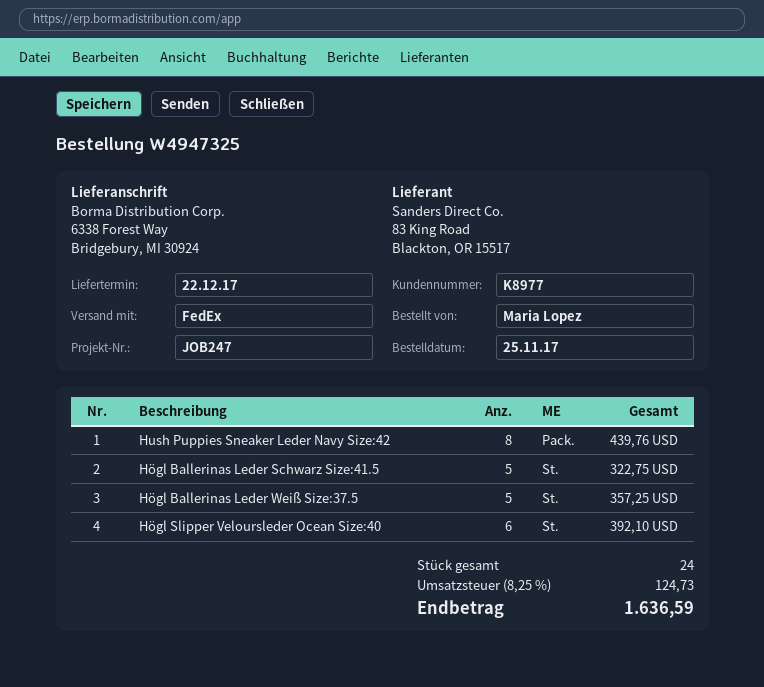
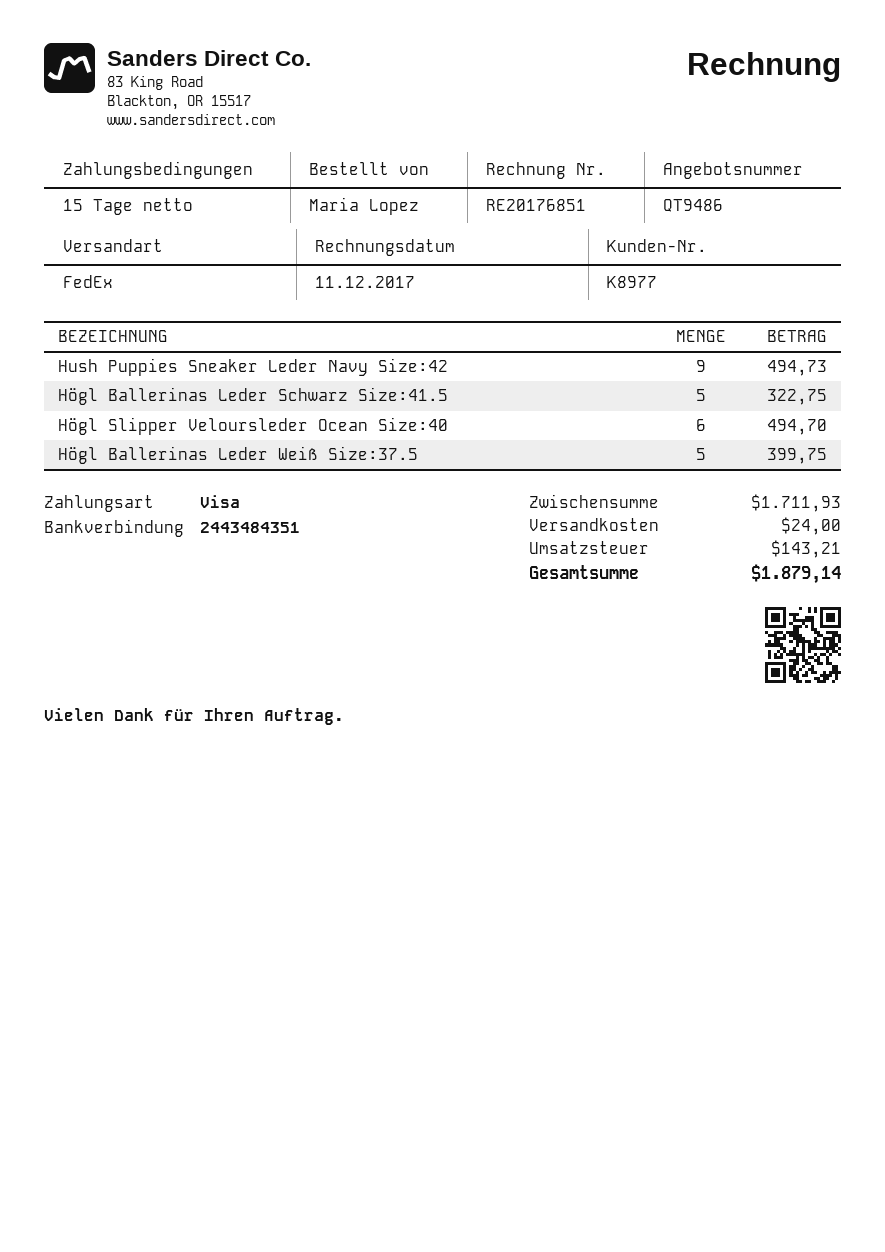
Hush Puppies Sneaker Leder Navy Size:42: 8 for 439.76 -> 9 for 494.73
Högl Ballerinas Leder Weiß Size:37.5: 5 for 357.25 -> 5 for 399.75
Högl Slipper Veloursleder Ocean Size:40: 6 for 392.10 -> 6 for 494.70
shipping: none -> 24.00
tax: 124.73 -> 143.21
total: 1636.59 -> 1879.14

